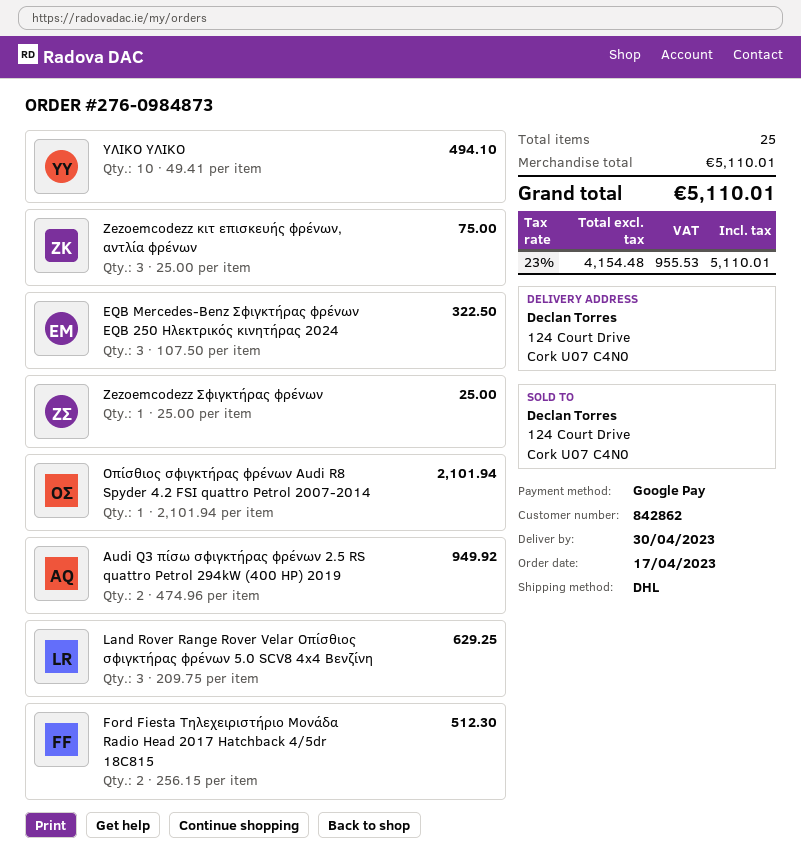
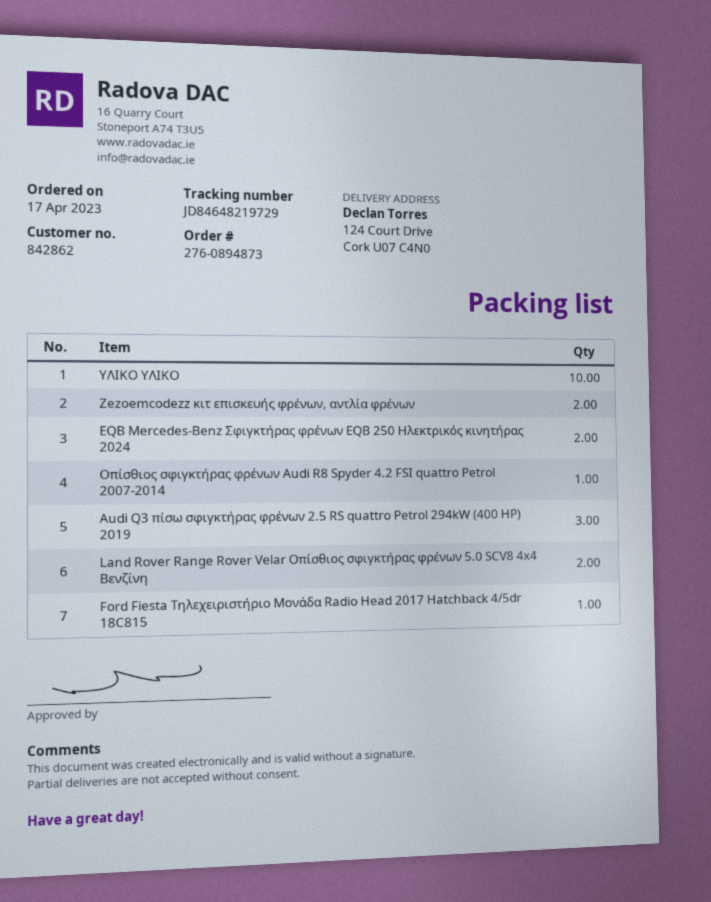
order number: 276-0984873 -> 276-0894873
Zezoemcodezz κιτ επισκευής φρένων, αντλία φρένων: 3 -> 2
EQB Mercedes-Benz Σφιγκτήρας φρένων EQB 250 Ηλεκτρικός κινητήρας 2024: 3 -> 2
Zezoemcodezz Σφιγκτήρας φρένων: 1 -> none
Audi Q3 πίσω σφιγκτήρας φρένων 2.5 RS quattro Petrol 294kW (400 HP) 2019: 2 -> 3
Land Rover Range Rover Velar Οπίσθιος σφιγκτήρας φρένων 5.0 SCV8 4x4 Βενζίνη: 3 -> 2
Ford Fiesta Τηλεχειριστήριο Μονάδα Radio Head 2017 Hatchback 4/5dr 18C815: 2 -> 1

